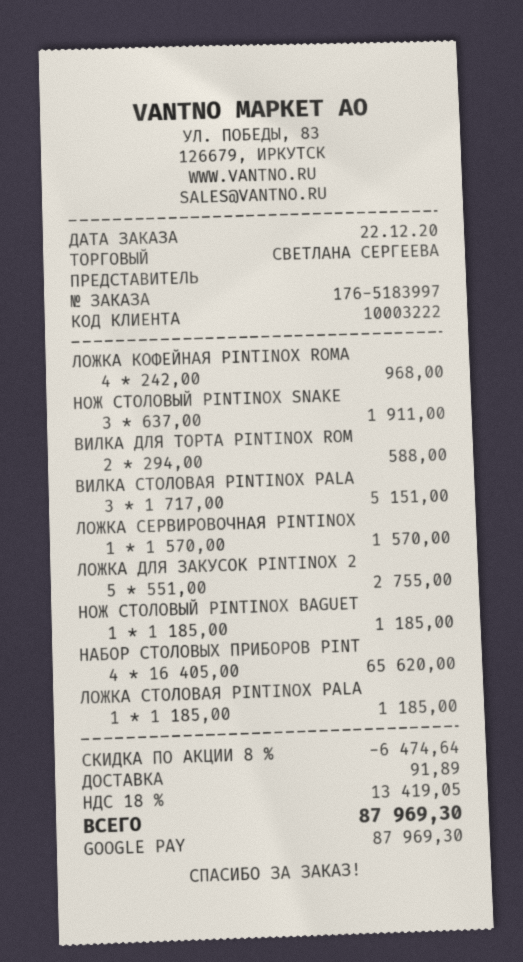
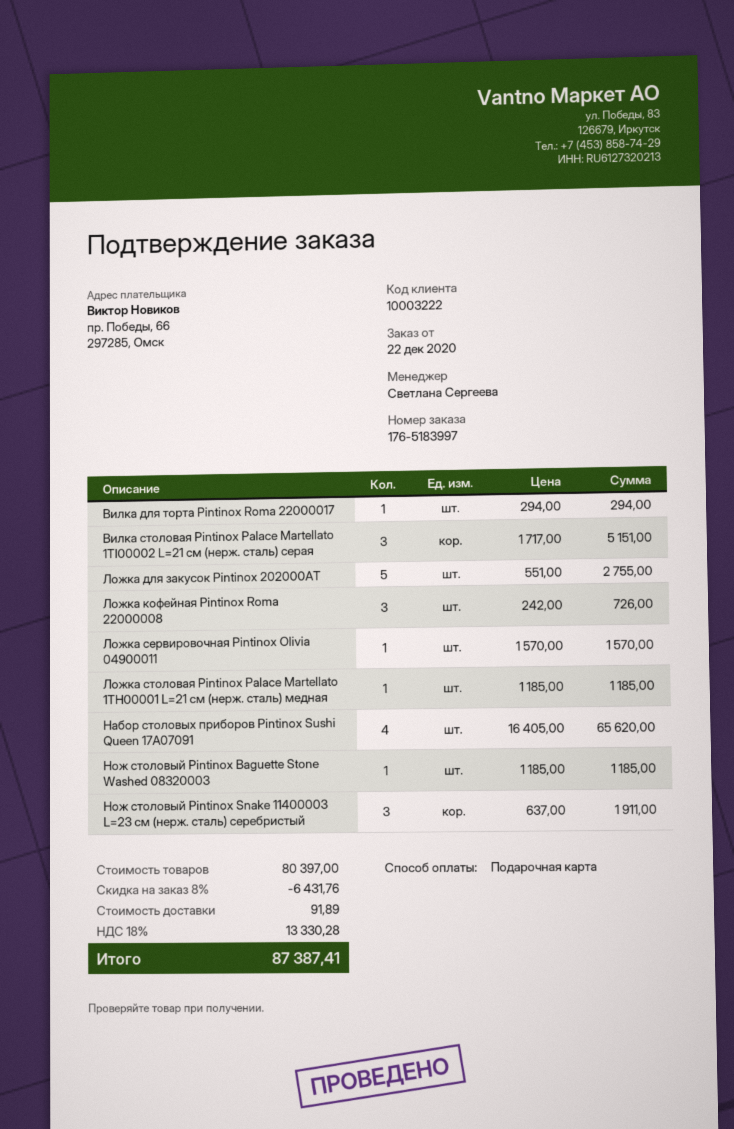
payment method: Google Pay -> gift card
ЛОЖКА КОФЕЙНАЯ PINTINOX ROMA: 4 x 242.00 = 968.00 -> 3 x 242.00 = 726.00
ВИЛКА ДЛЯ ТОРТА PINTINOX ROM: 2 x 294.00 = 588.00 -> 1 x 294.00 = 294.00
discount: 8% = 6474.64 -> 8% = 6431.76
tax: 18% = 13419.05 -> 18% = 13330.28
total: 87969.30 -> 87387.41

